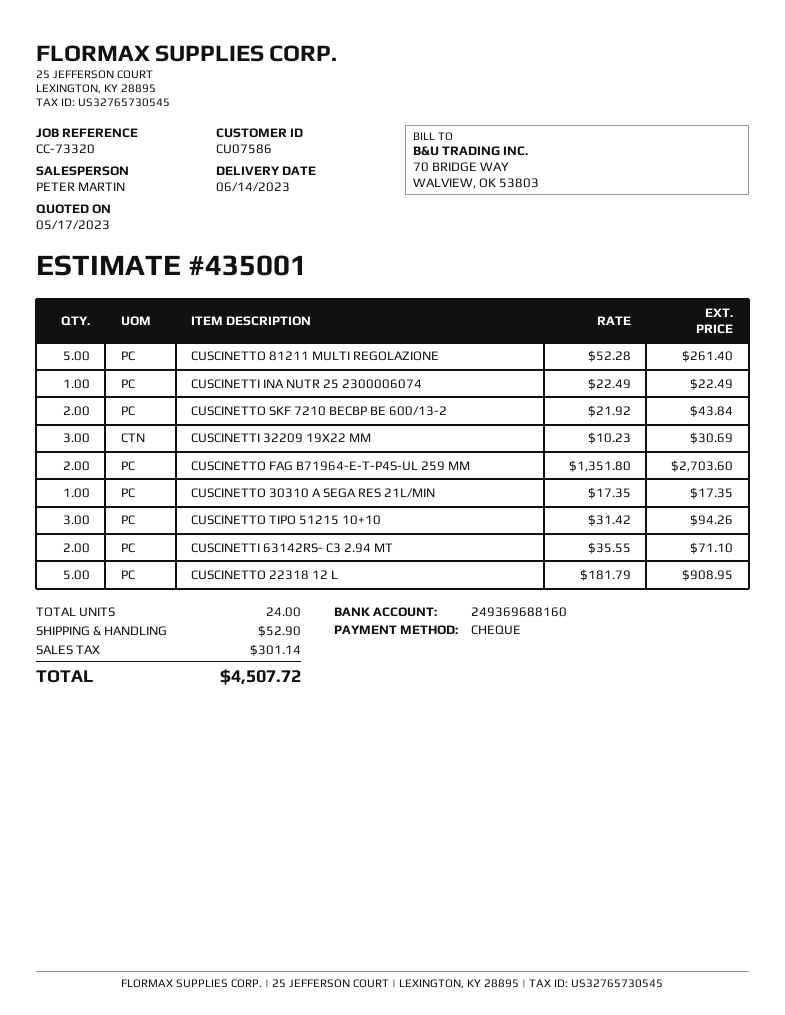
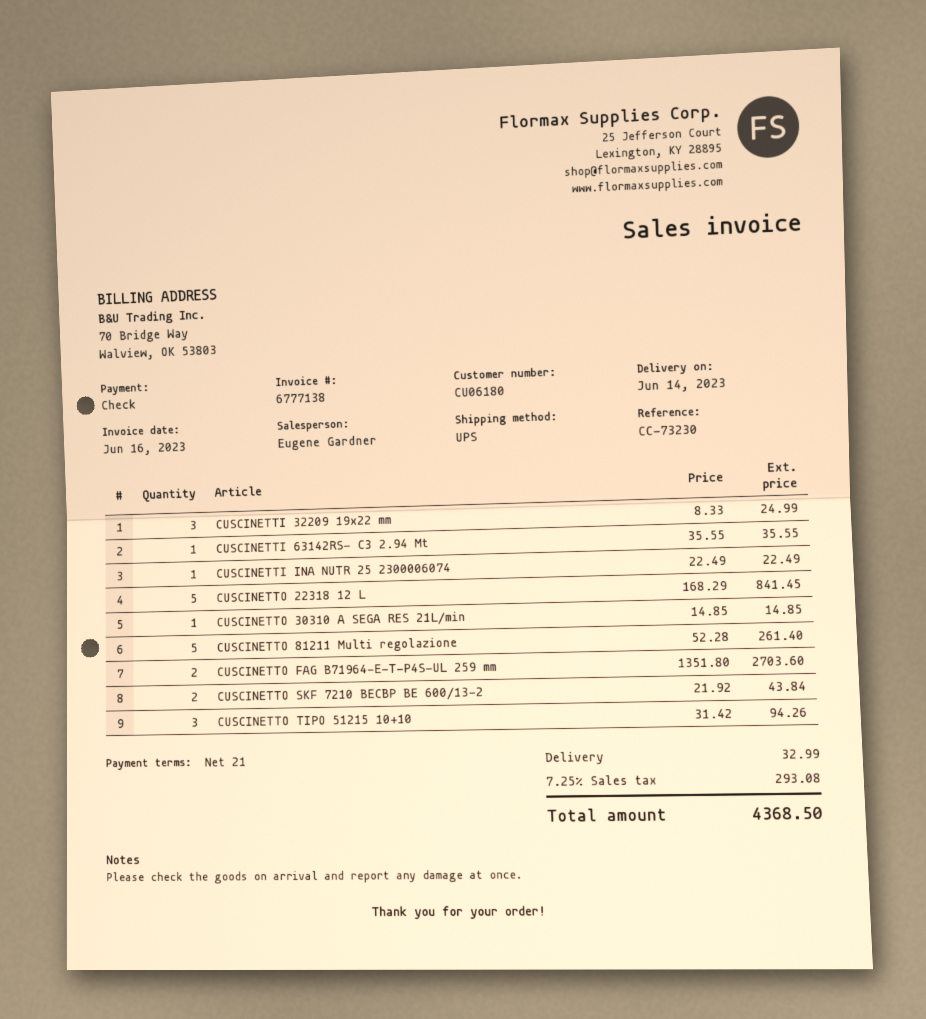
customer number: CU07586 -> CU06180
reference: CC-73320 -> CC-73230
sales rep: PETER MARTIN -> Eugene Gardner
CUSCINETTI 32209 19X22 MM: 3 x 10.23 = 30.69 -> 3 x 8.33 = 24.99
CUSCINETTO 30310 A SEGA RES 21L/MIN: 1 x 17.35 = 17.35 -> 1 x 14.85 = 14.85
CUSCINETTI 63142RS- C3 2.94 MT: 2 x 35.55 = 71.10 -> 1 x 35.55 = 35.55
CUSCINETTO 22318 12 L: 5 x 181.79 = 908.95 -> 5 x 168.29 = 841.45
shipping: 52.90 -> 32.99
tax: 301.14 -> 293.08
total: 4507.72 -> 4368.50

